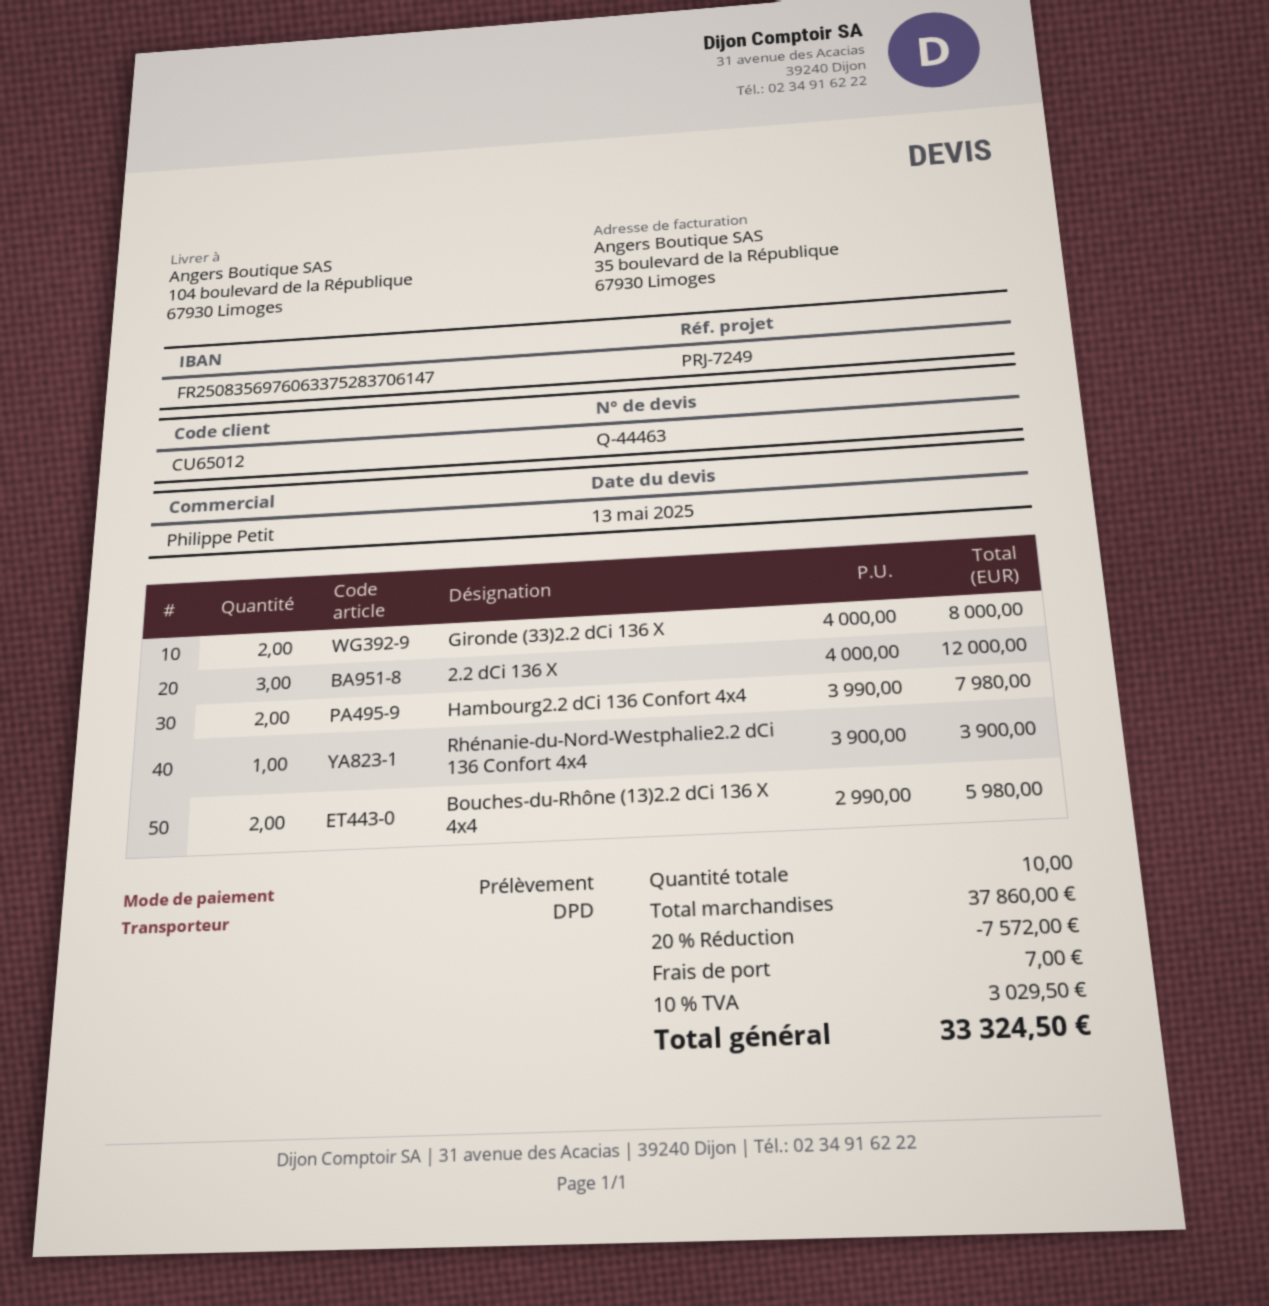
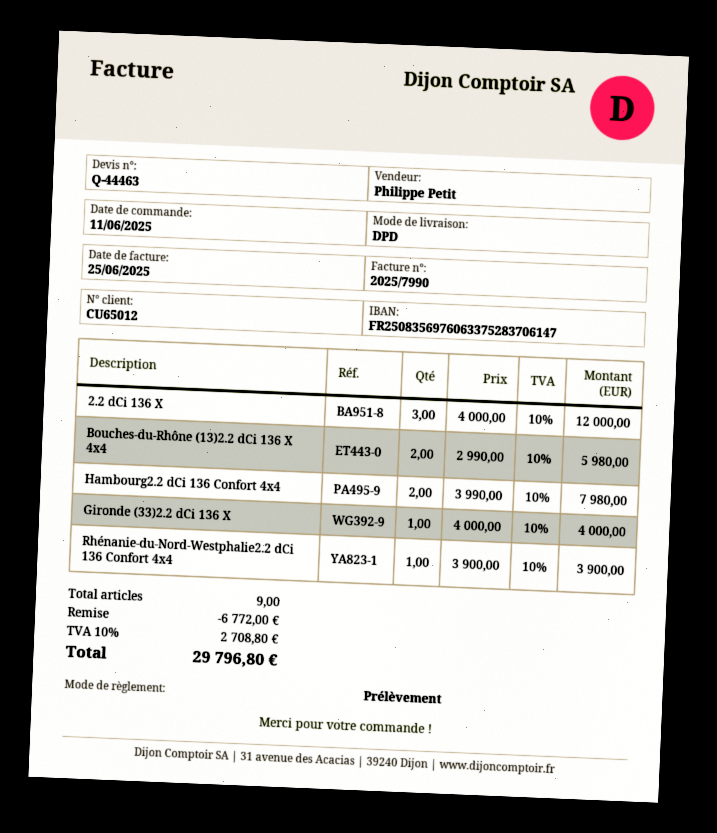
Gironde (33)2.2 dCi 136 X: 2 x 4000.00 = 8000.00 -> 1 x 4000.00 = 4000.00
total quantity: 10 -> 9
discount: 7572.00 -> 6772.00
shipping: 7.00 -> none
tax: 10% = 3029.50 -> 10% = 2708.80
total: 33324.50 -> 29796.80

